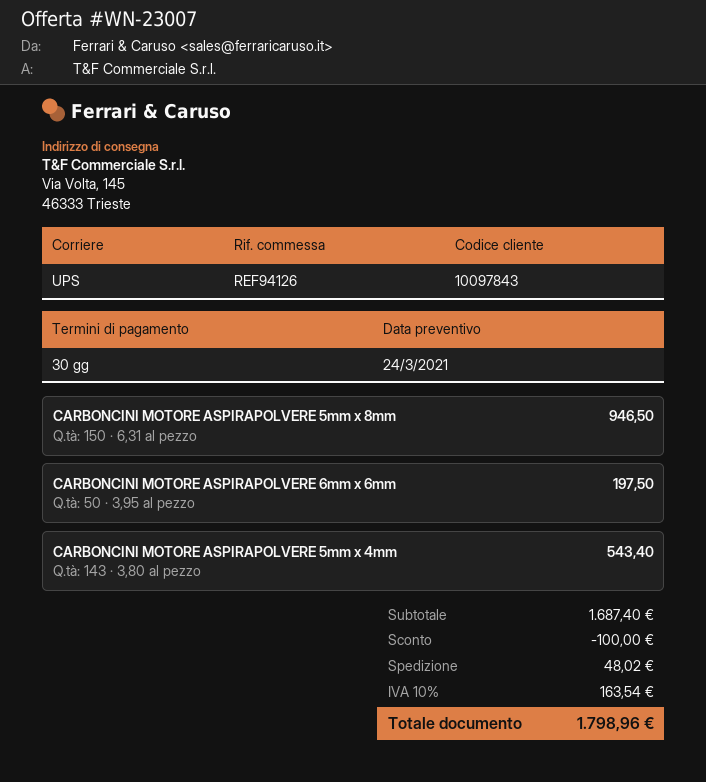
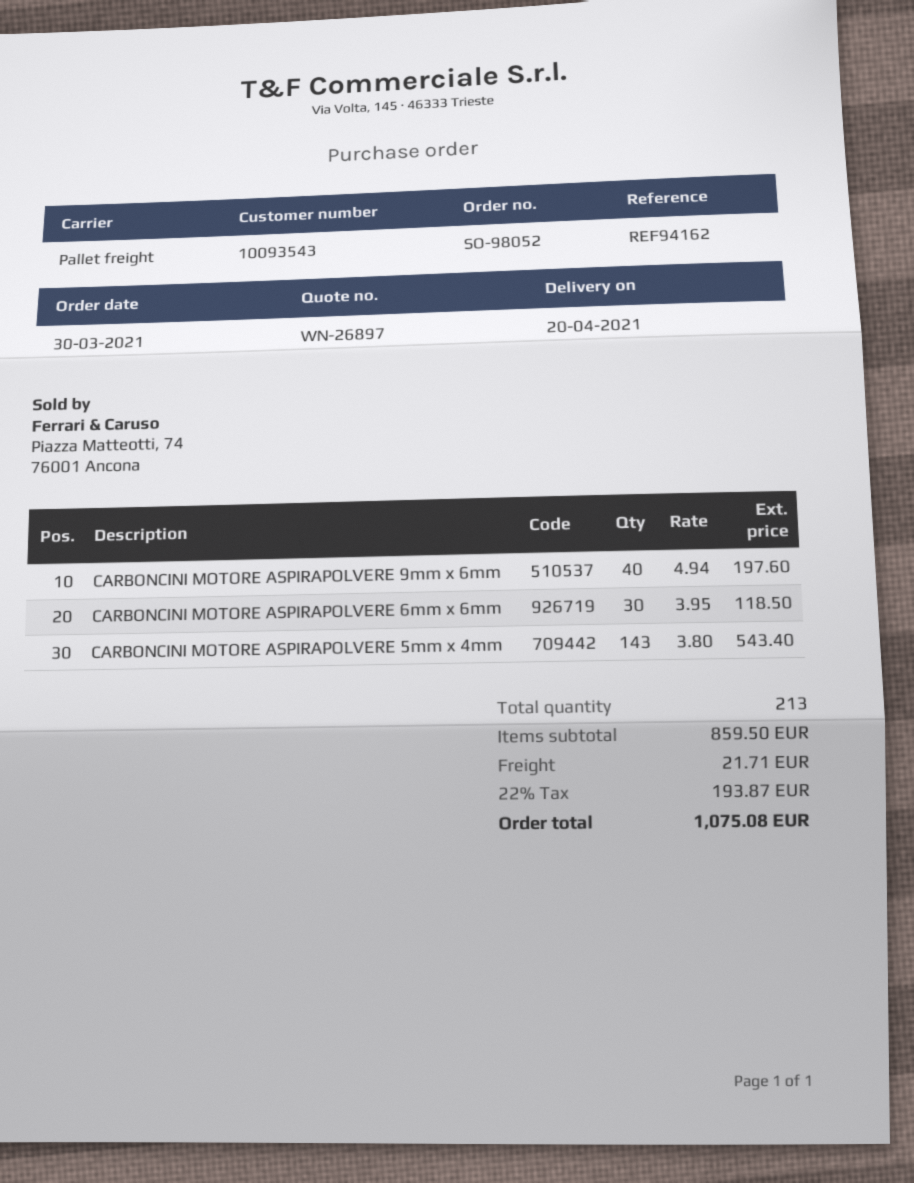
quote number: WN-23007 -> WN-26897
customer number: 10097843 -> 10093543
reference: REF94126 -> REF94162
shipping method: UPS -> pallet freight
CARBONCINI MOTORE ASPIRAPOLVERE 5mm x 8mm: 150 x 6.31 = 946.50 -> none
CARBONCINI MOTORE ASPIRAPOLVERE 6mm x 6mm: 50 x 3.95 = 197.50 -> 30 x 3.95 = 118.50
CARBONCINI MOTORE ASPIRAPOLVERE 9mm x 6mm: none -> 40 x 4.94 = 197.60
subtotal: 1687.40 -> 859.50
discount: 100.00 -> none
shipping: 48.02 -> 21.71
tax: 10% = 163.54 -> 22% = 193.87
total: 1798.96 -> 1075.08

